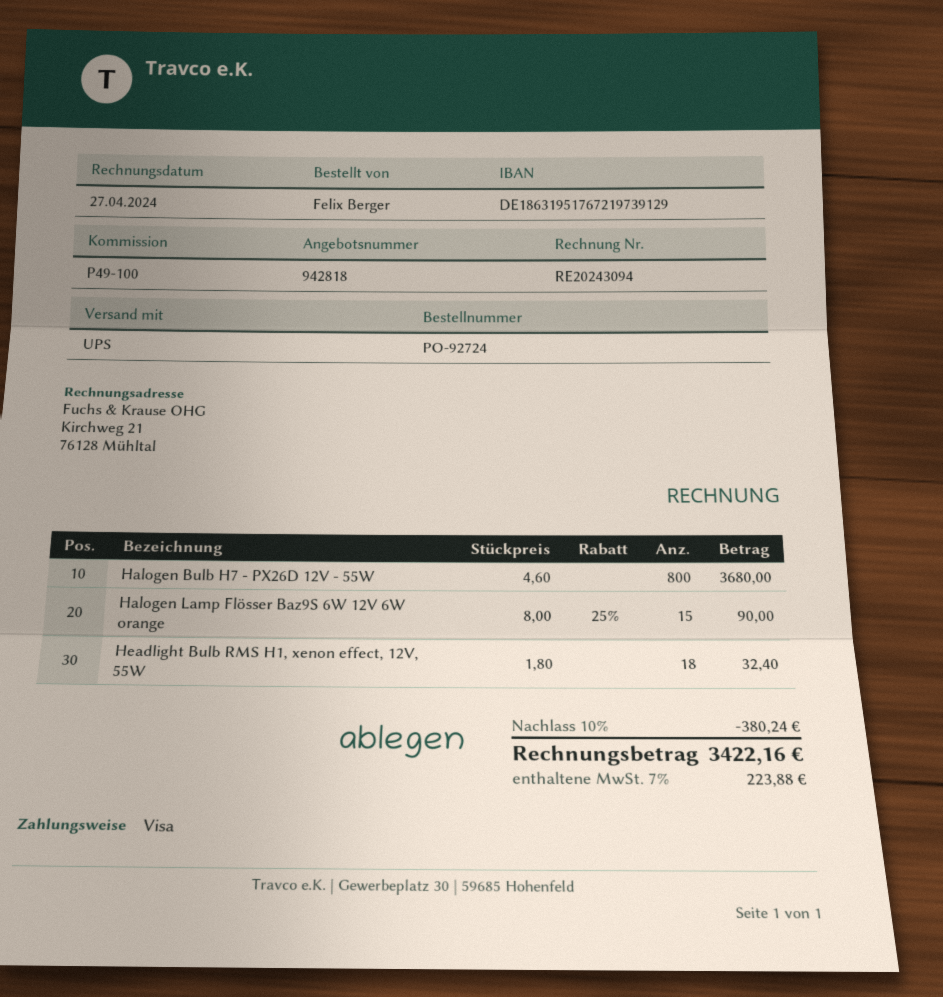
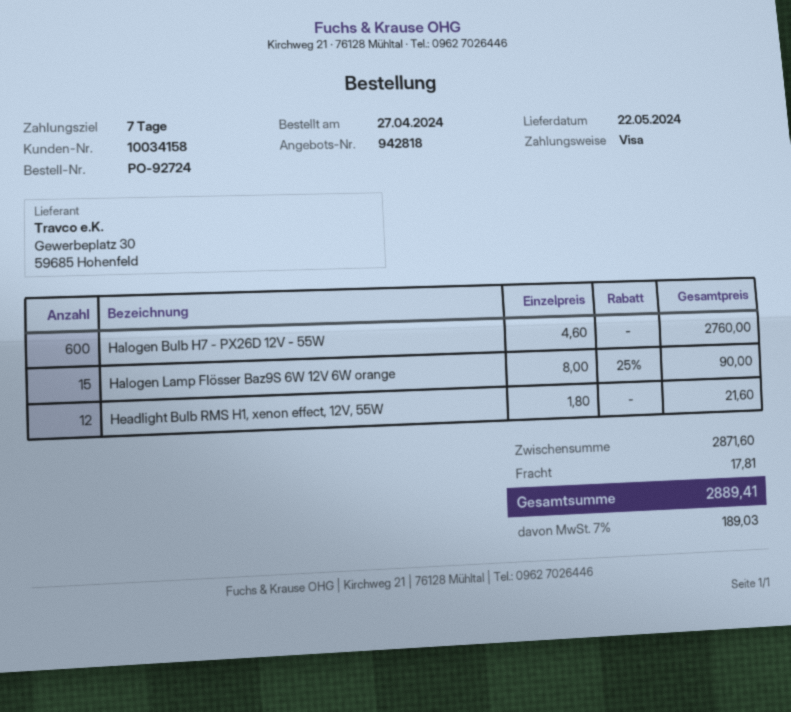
Halogen Bulb H7 - PX26D 12V - 55W: 800 x 4.60 = 3680.00 -> 600 x 4.60 = 2760.00
Headlight Bulb RMS H1, xenon effect, 12V, 55W: 18 x 1.80 = 32.40 -> 12 x 1.80 = 21.60
discount: 10% = 380.24 -> none
shipping: none -> 17.81
tax: 7% = 223.88 -> 7% = 189.03
total: 3422.16 -> 2889.41

